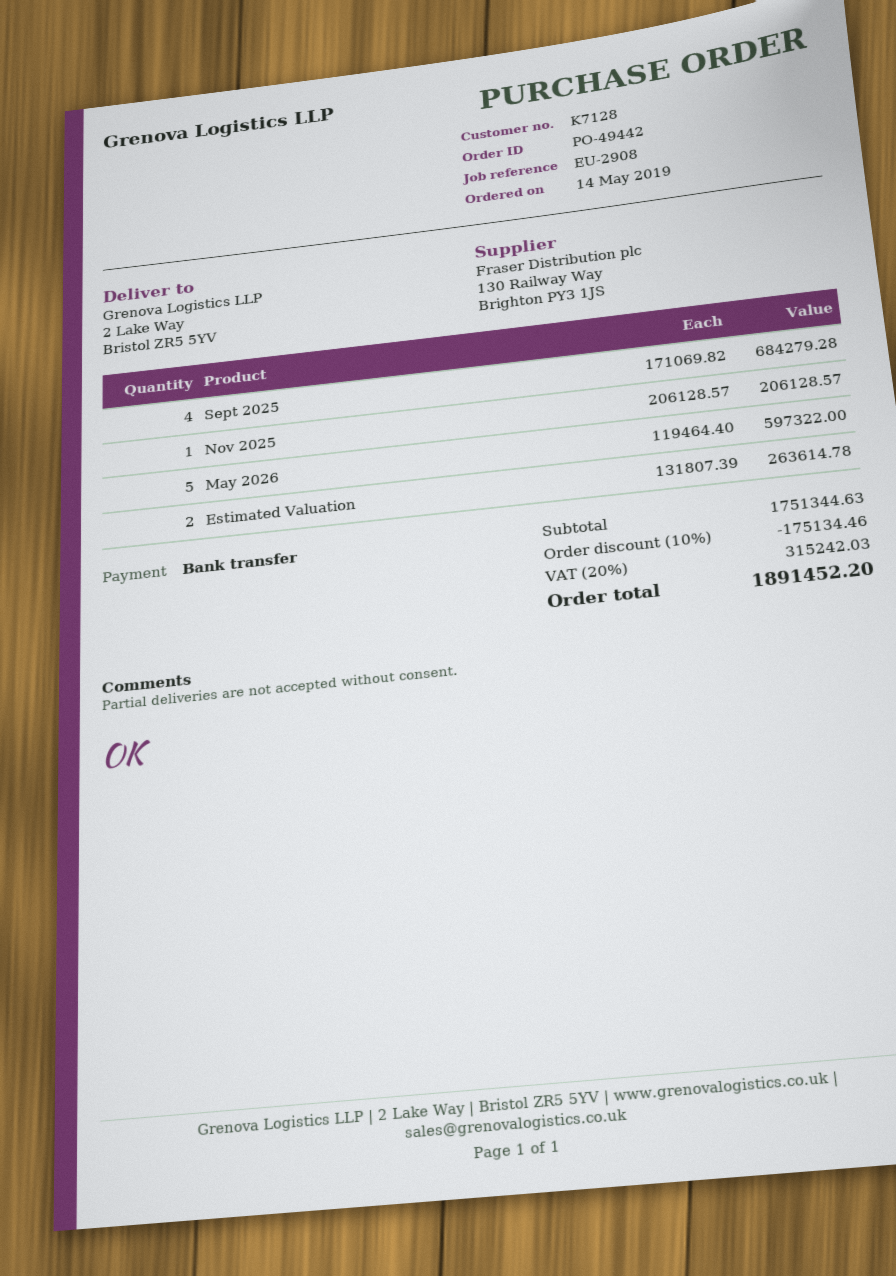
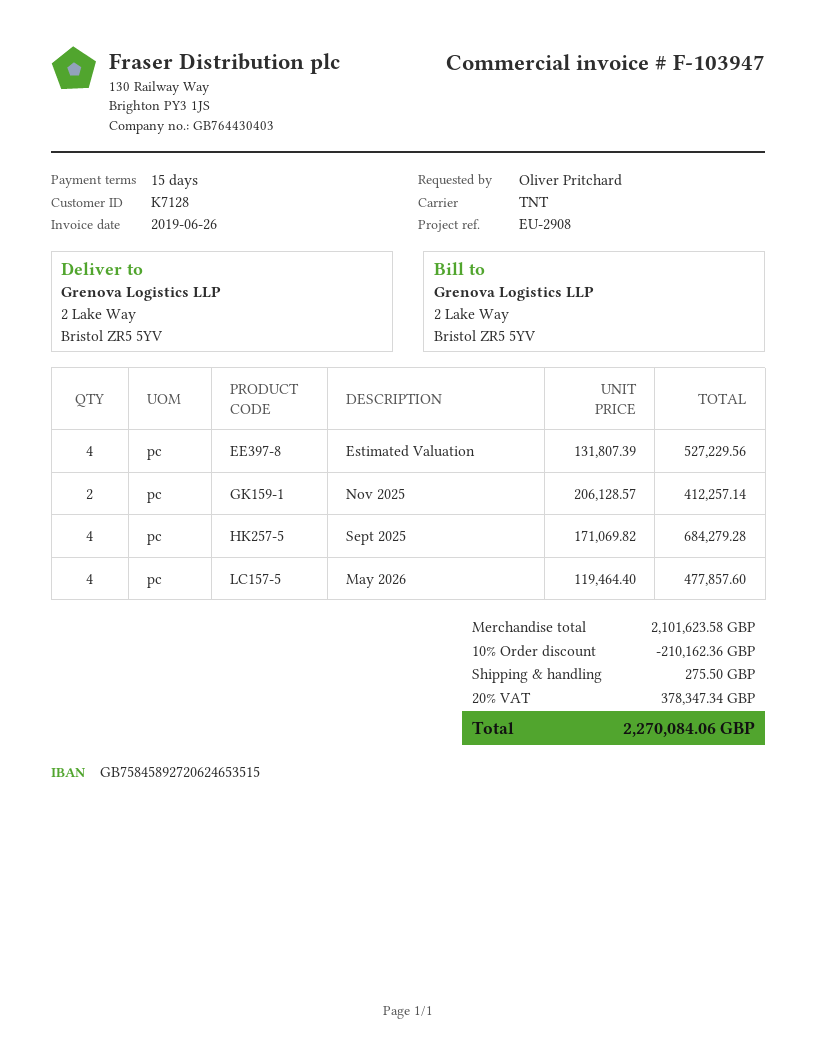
Nov 2025: 1 x 206128.57 = 206128.57 -> 2 x 206128.57 = 412257.14
May 2026: 5 x 119464.40 = 597322.00 -> 4 x 119464.40 = 477857.60
Estimated Valuation: 2 x 131807.39 = 263614.78 -> 4 x 131807.39 = 527229.56
subtotal: 1751344.63 -> 2101623.58
discount: 10% = 175134.46 -> 10% = 210162.36
shipping: none -> 275.50
tax: 20% = 315242.03 -> 20% = 378347.34
total: 1891452.20 -> 2270084.06

